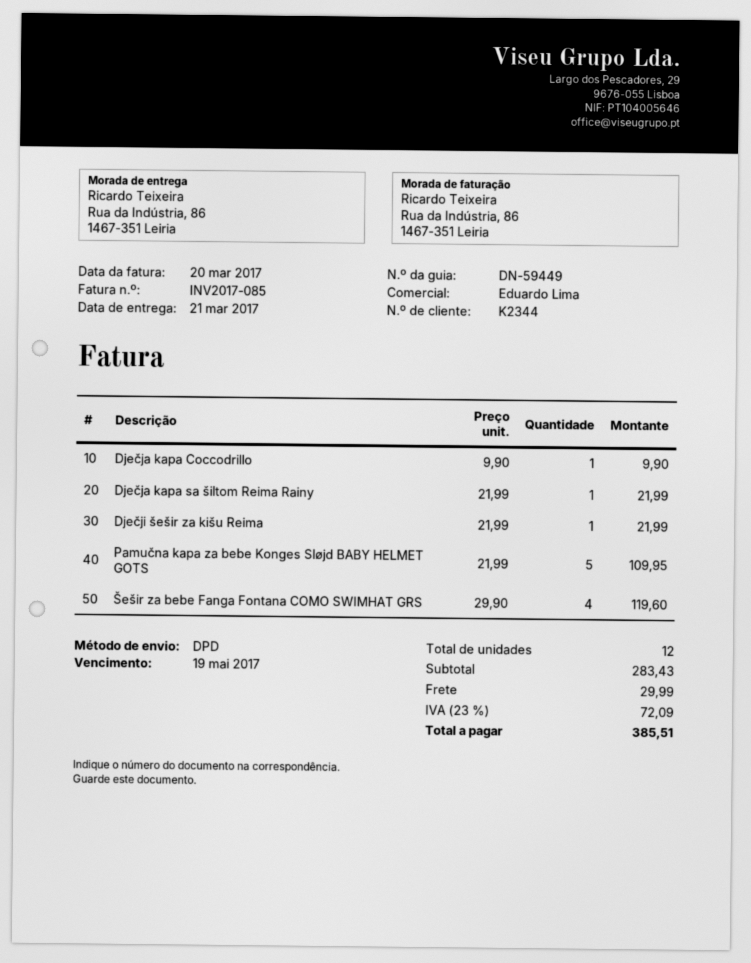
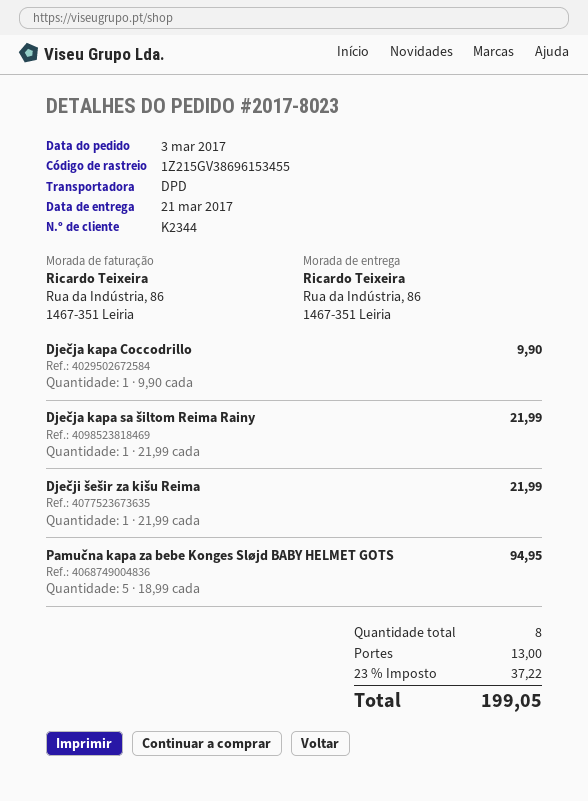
Pamučna kapa za bebe Konges Sløjd BABY HELMET GOTS: 5 x 21.99 = 109.95 -> 5 x 18.99 = 94.95
Šešir za bebe Fanga Fontana COMO SWIMHAT GRS: 4 x 29.90 = 119.60 -> none
total quantity: 12 -> 8
shipping: 29.99 -> 13.00
tax: 23% = 72.09 -> 23% = 37.22
total: 385.51 -> 199.05

